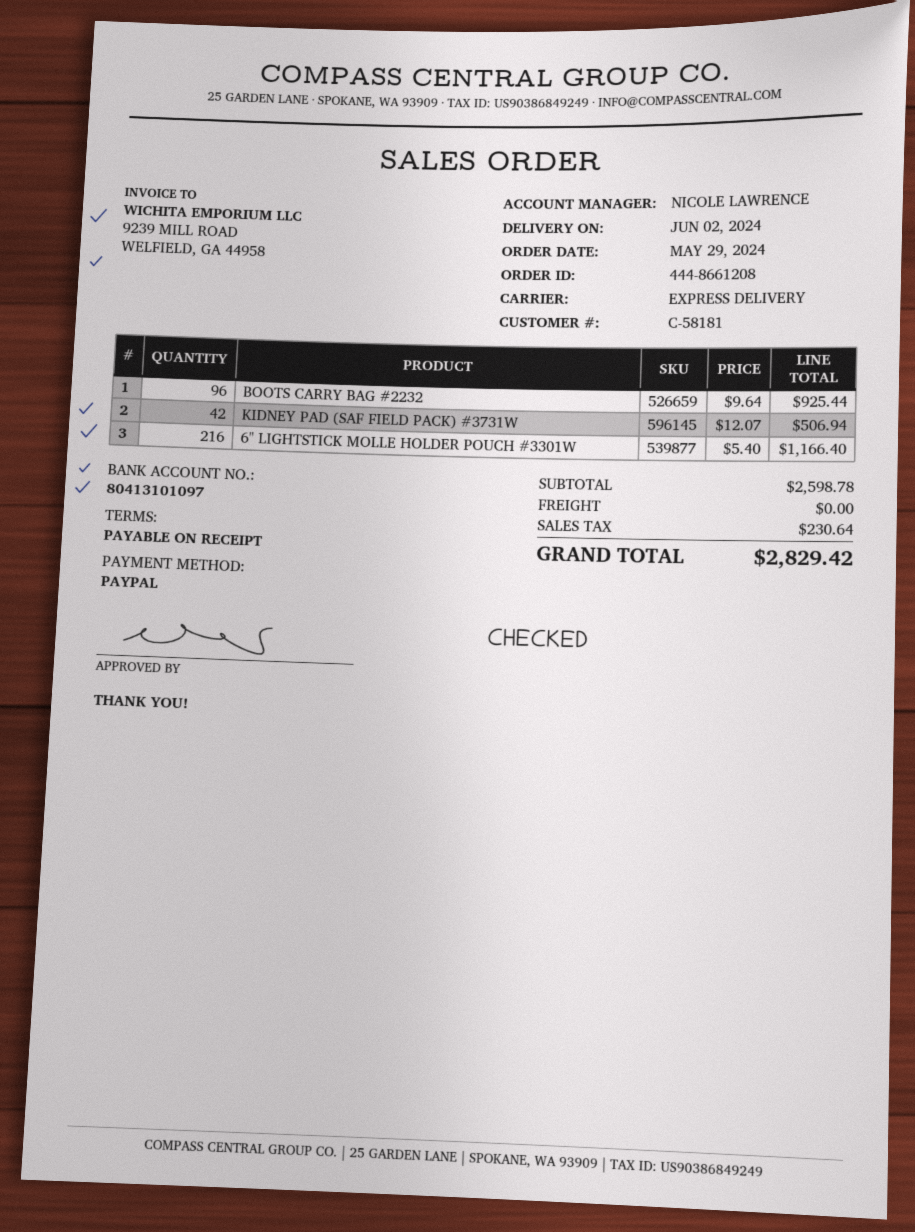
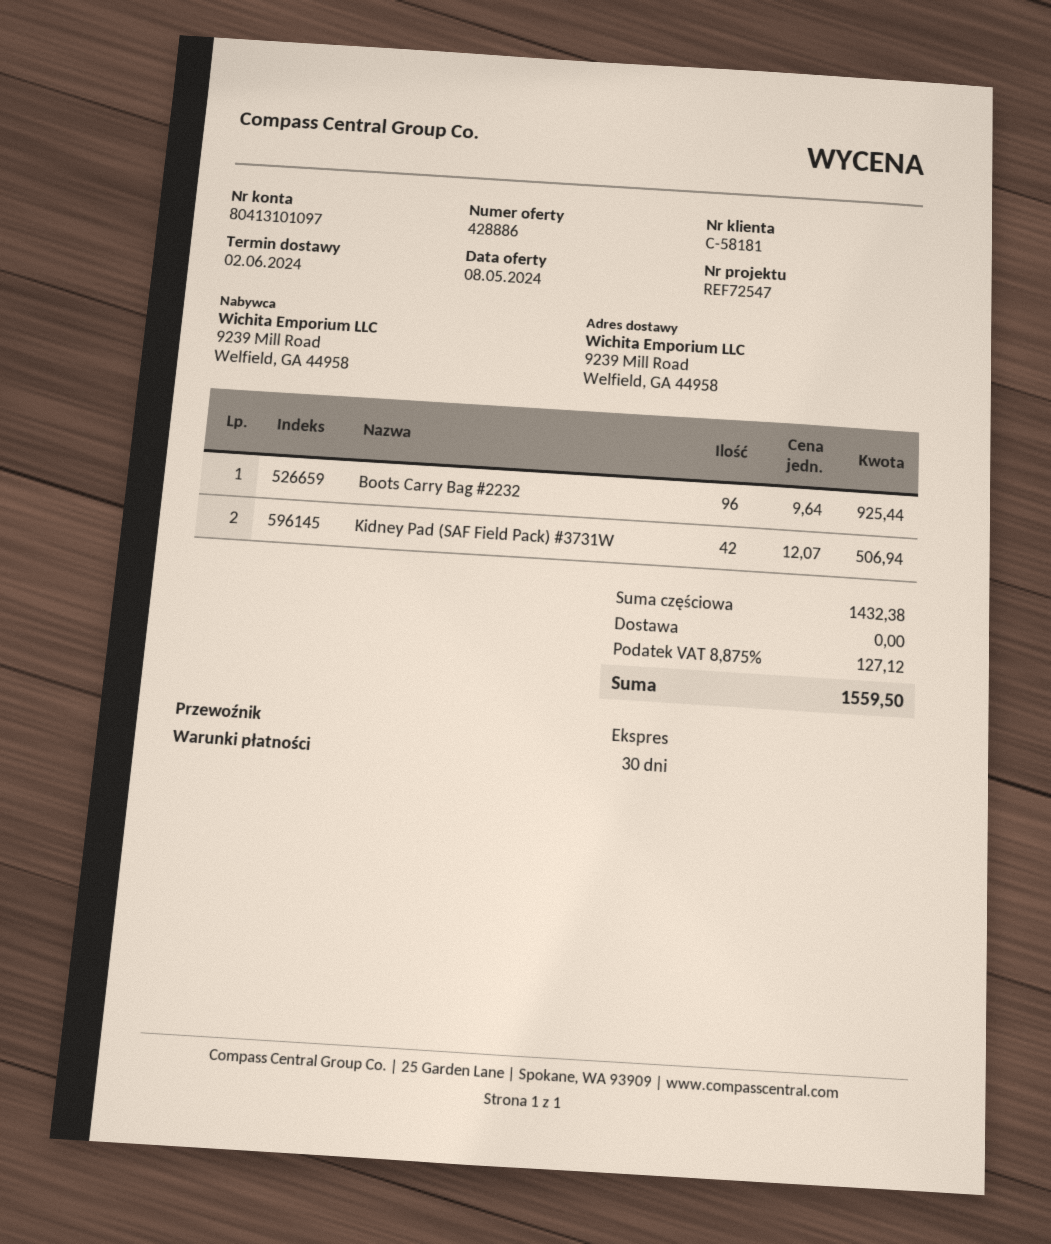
payment terms: on receipt -> 30 days
6" LIGHTSTICK MOLLE HOLDER POUCH #3301W: 216 x 5.40 = 1166.40 -> none
subtotal: 2598.78 -> 1432.38
tax: 230.64 -> 127.12
total: 2829.42 -> 1559.50

